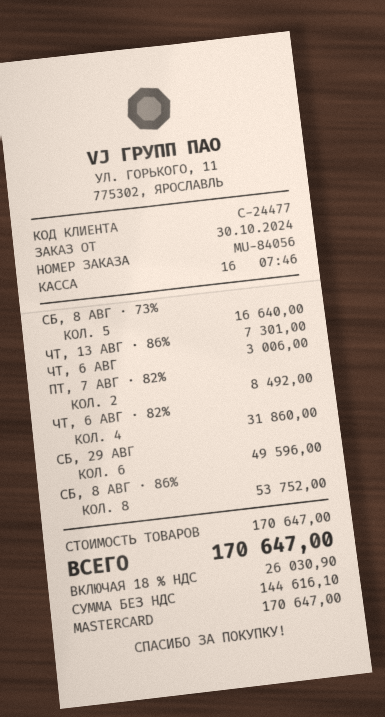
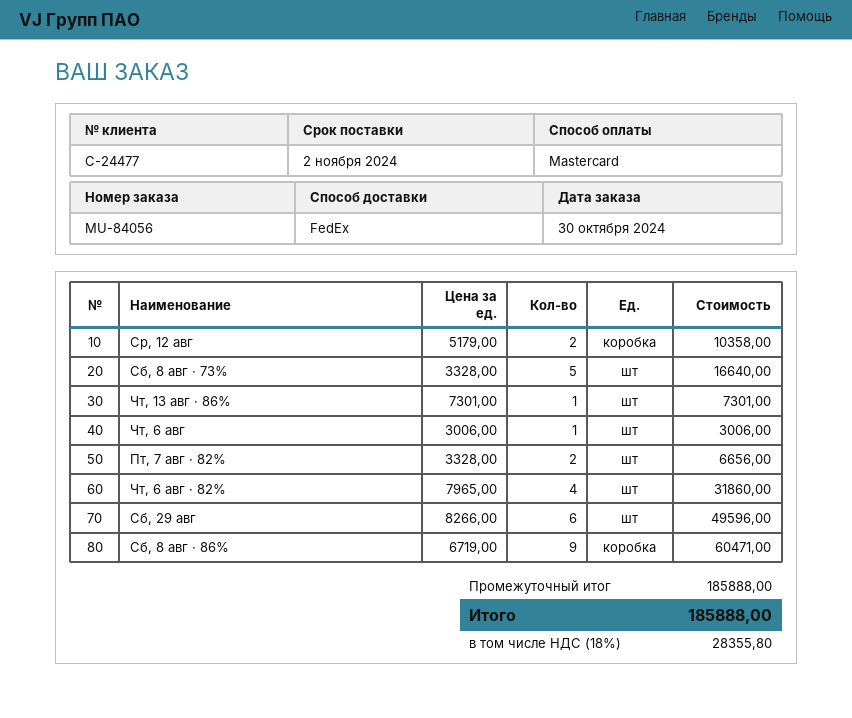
ПТ, 7 АВГ · 82%: 2 for 8492.00 -> 2 for 6656.00
СБ, 8 АВГ · 86%: 8 for 53752.00 -> 9 for 60471.00
Ср, 12 авг: none -> 2 for 10358.00
subtotal: 170647.00 -> 185888.00
tax: 18% = 26030.90 -> 18% = 28355.80
total: 170647.00 -> 185888.00

